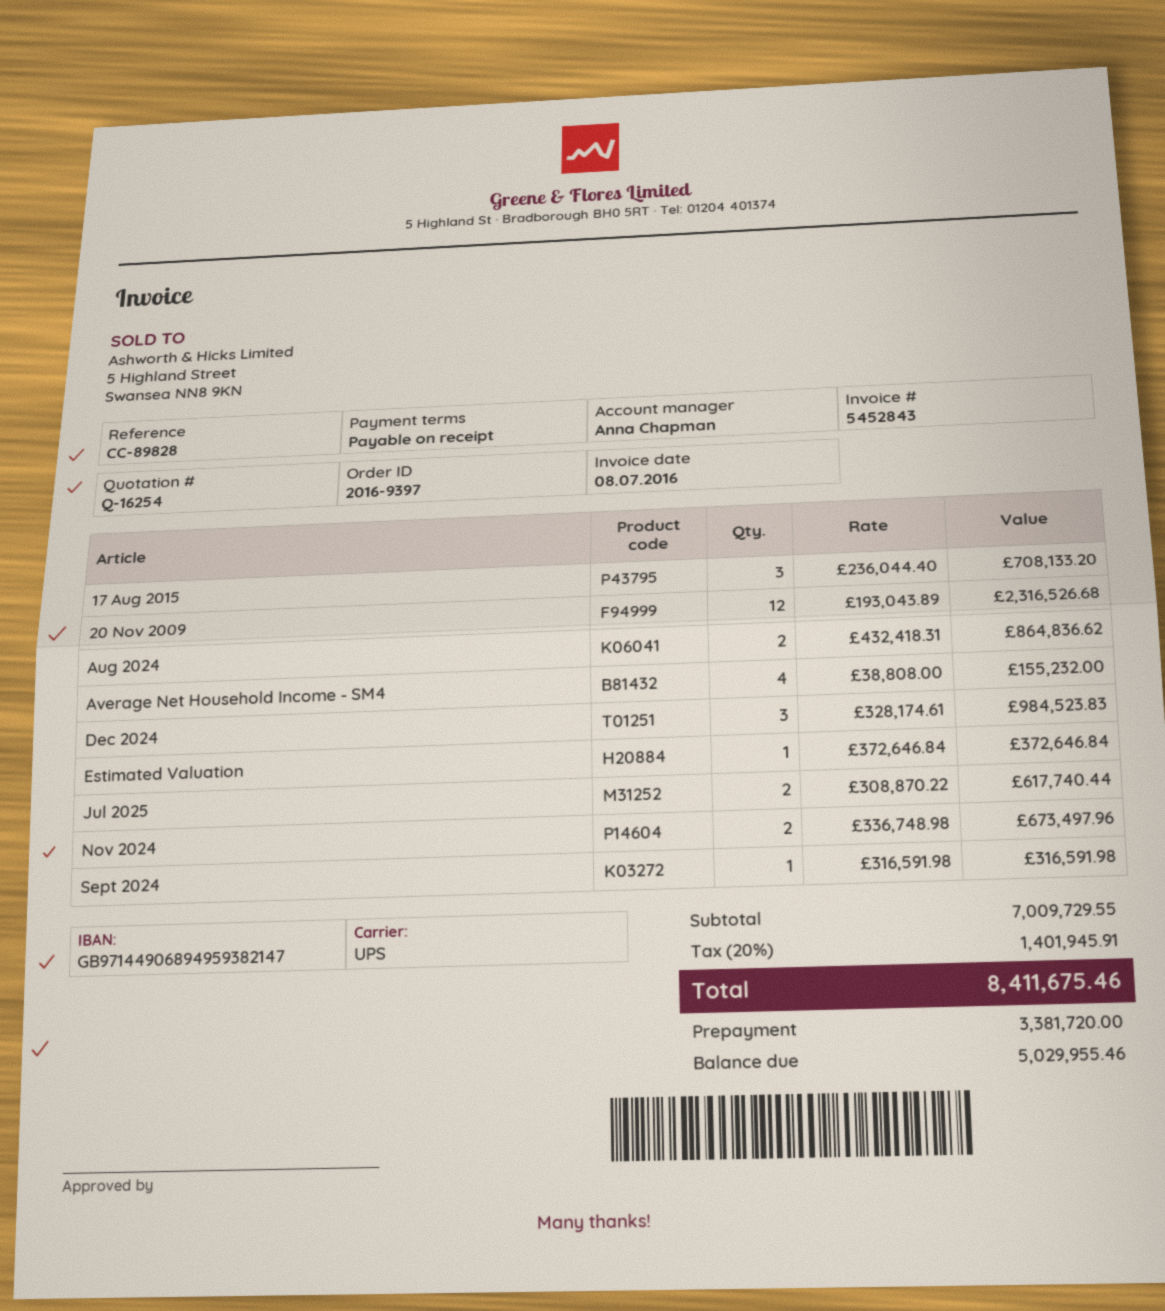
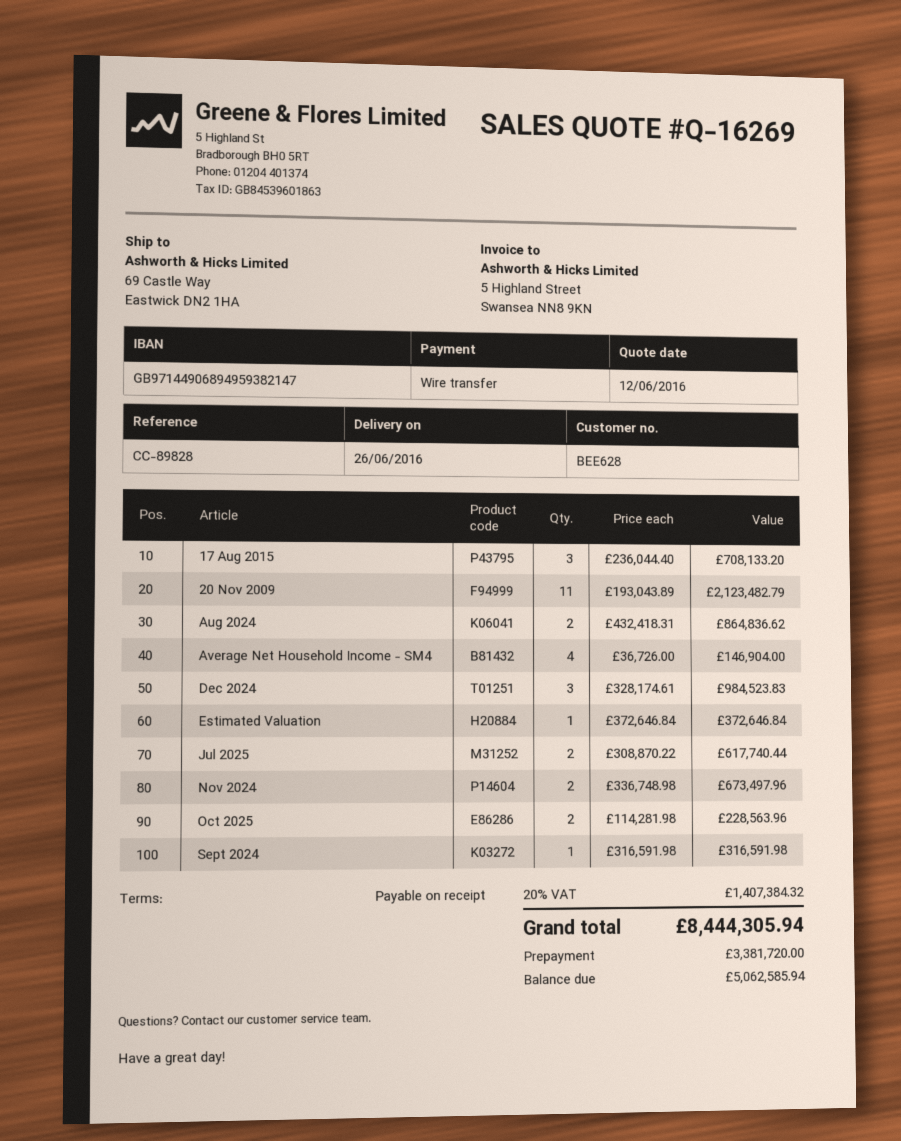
quote number: Q-16254 -> Q-16269
20 Nov 2009: 12 x 193043.89 = 2316526.68 -> 11 x 193043.89 = 2123482.79
Average Net Household Income - SM4: 4 x 38808.00 = 155232.00 -> 4 x 36726.00 = 146904.00
Oct 2025: none -> 2 x 114281.98 = 228563.96
tax: 20% = 1401945.91 -> 20% = 1407384.32
total: 8411675.46 -> 8444305.94
balance: 5029955.46 -> 5062585.94

